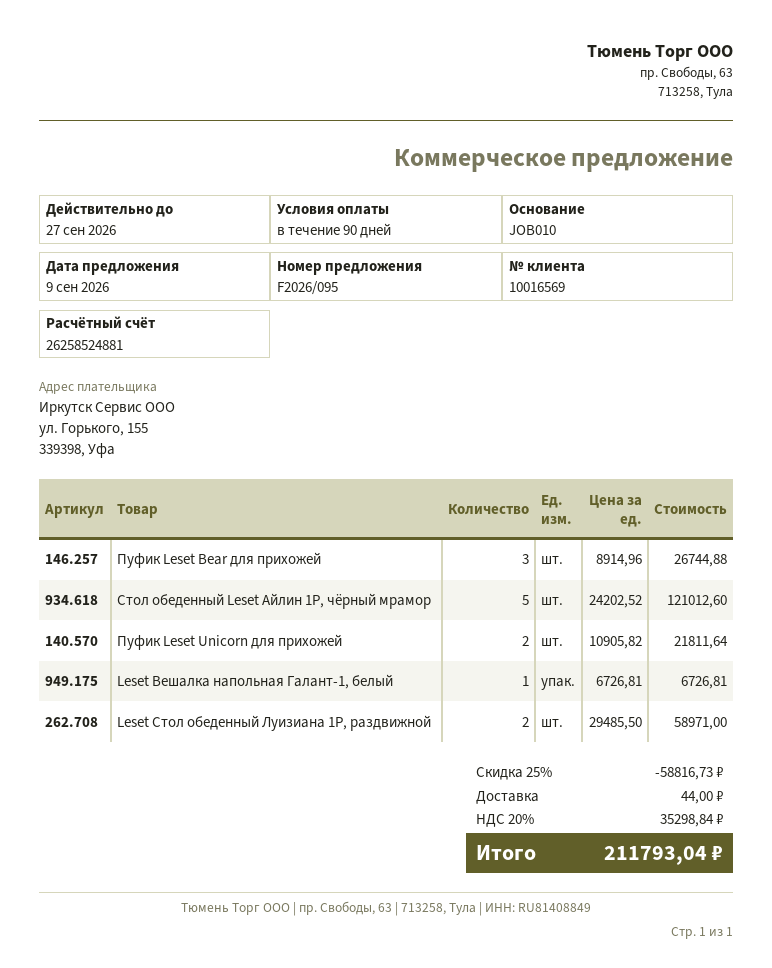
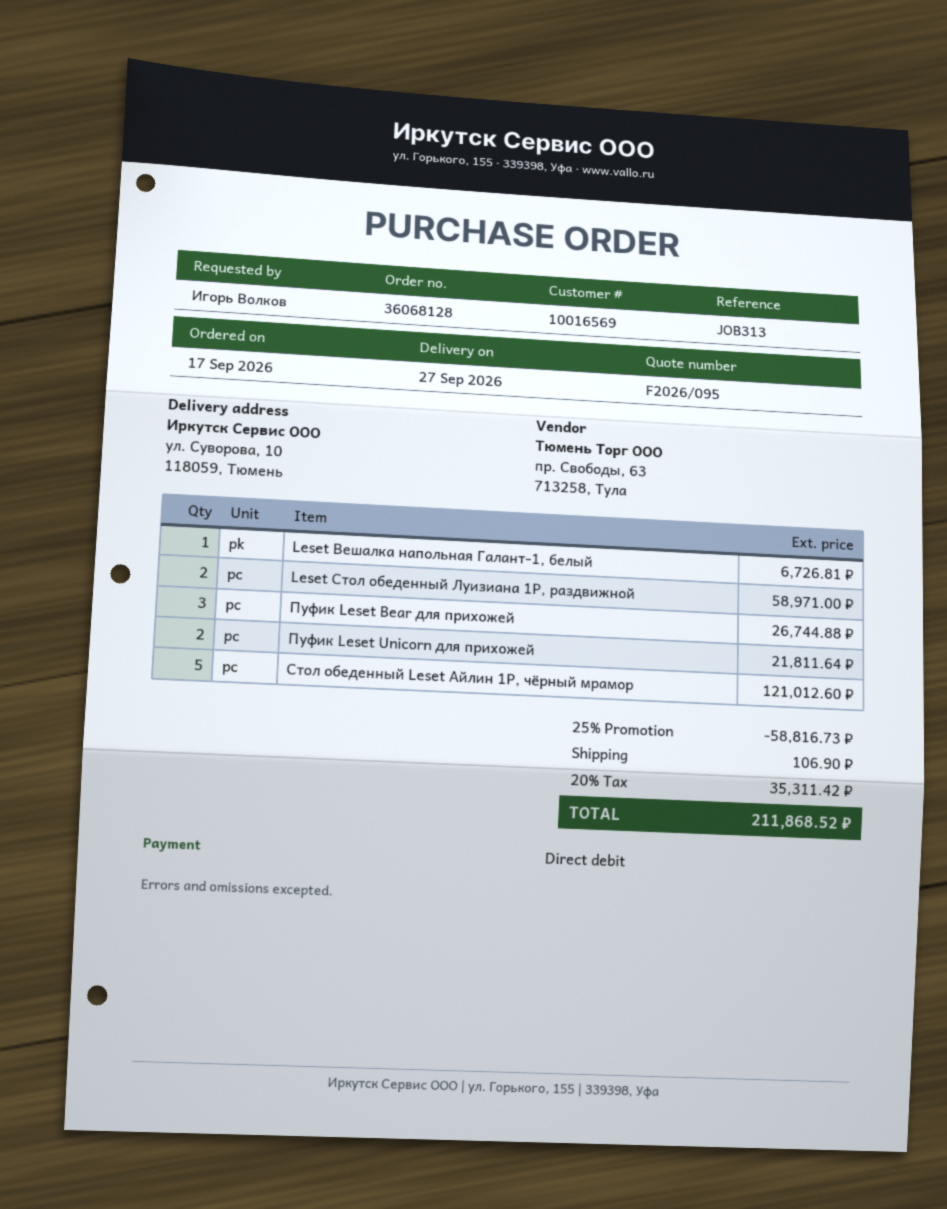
reference: JOB010 -> JOB313
shipping: 44.00 -> 106.90
tax: 20% = 35298.84 -> 20% = 35311.42
total: 211793.04 -> 211868.52

